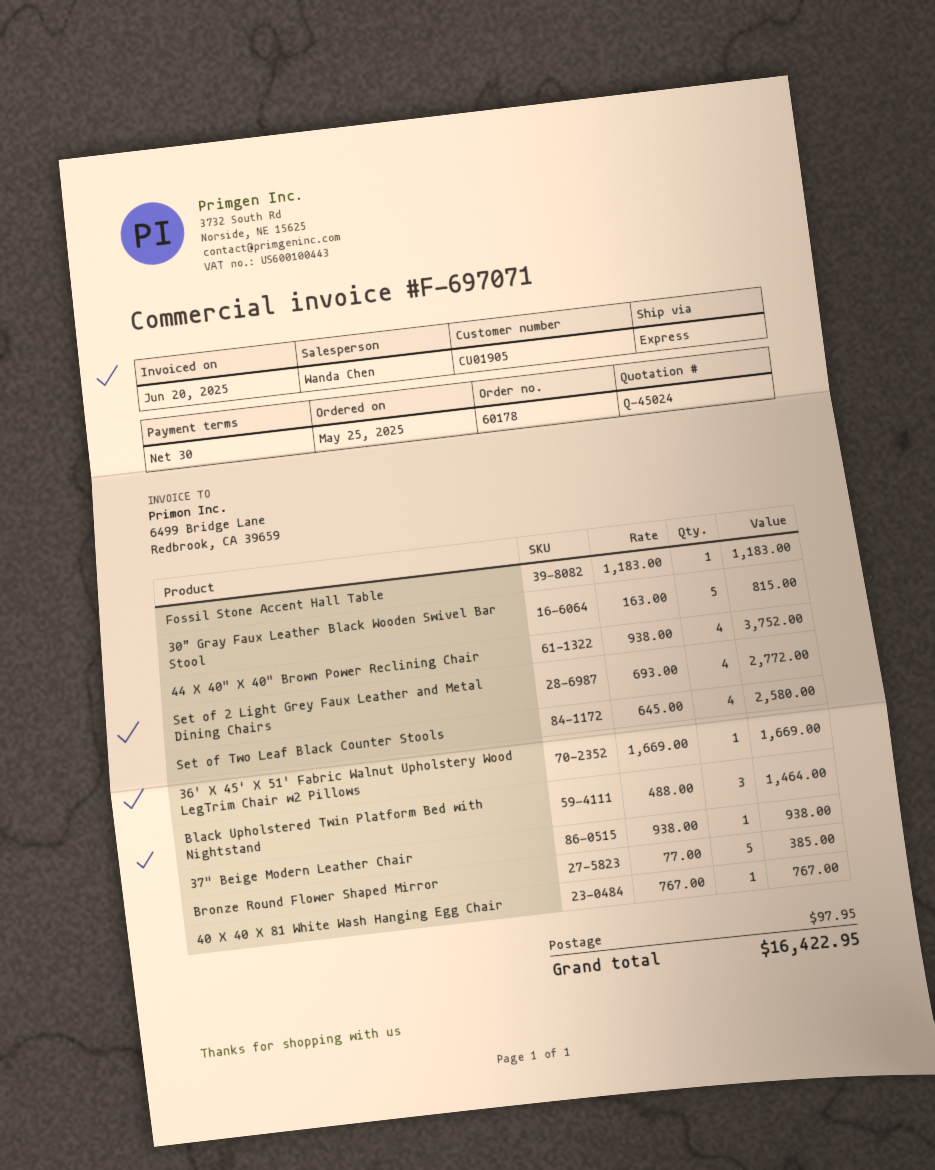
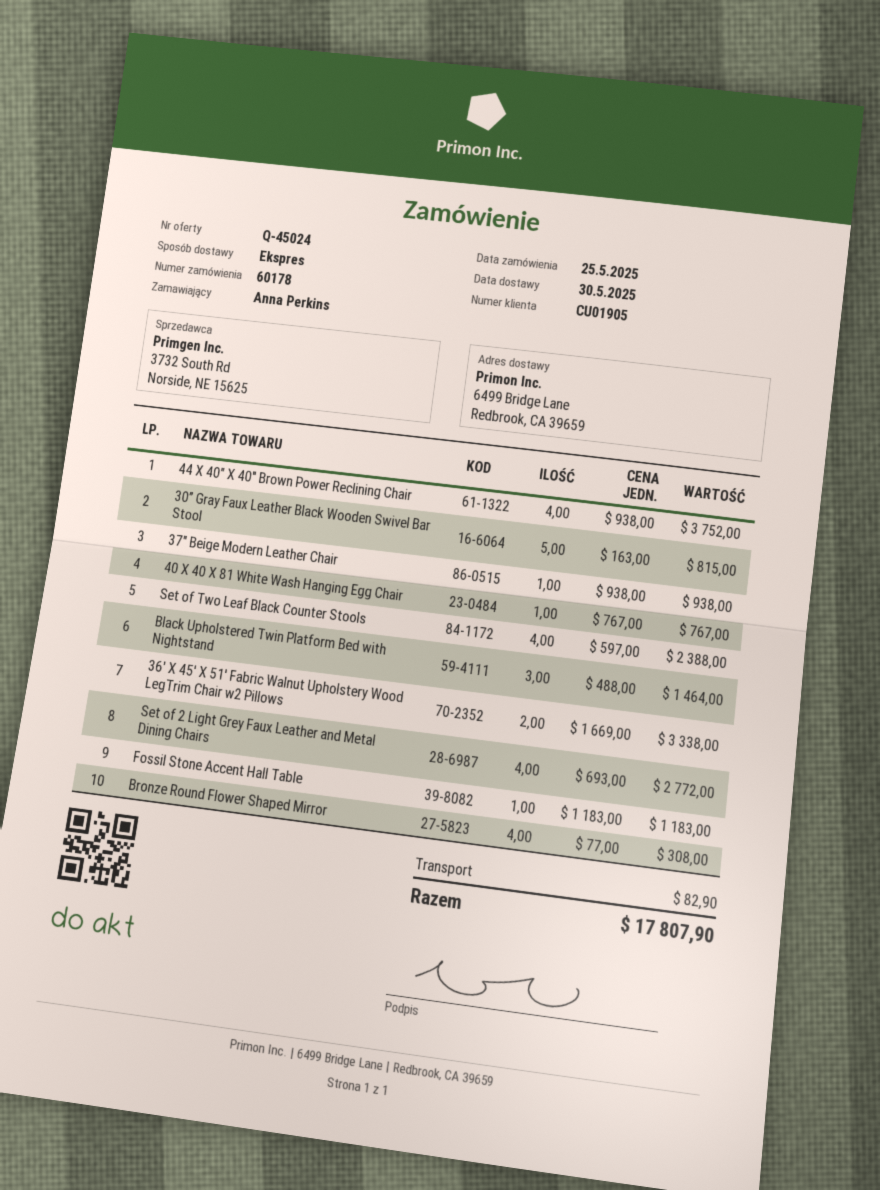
Set of Two Leaf Black Counter Stools: 4 x 645.00 = 2580.00 -> 4 x 597.00 = 2388.00
36' X 45' X 51' Fabric Walnut Upholstery Wood LegTrim Chair w2 Pillows: 1 x 1669.00 = 1669.00 -> 2 x 1669.00 = 3338.00
Bronze Round Flower Shaped Mirror: 5 x 77.00 = 385.00 -> 4 x 77.00 = 308.00
shipping: 97.95 -> 82.90
total: 16422.95 -> 17807.90

